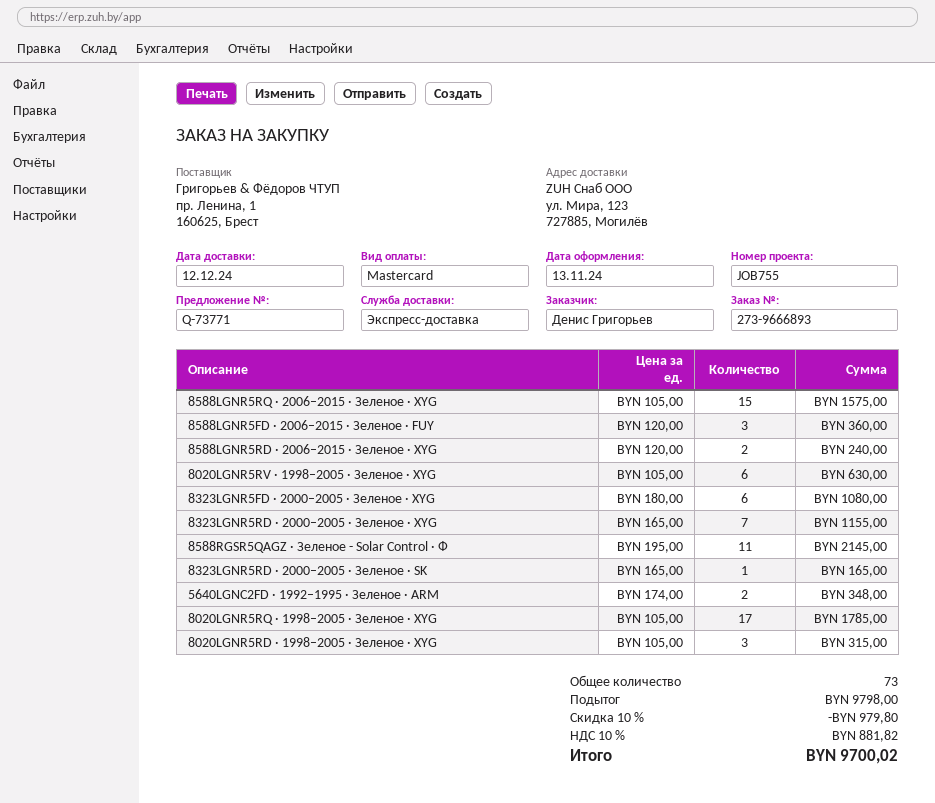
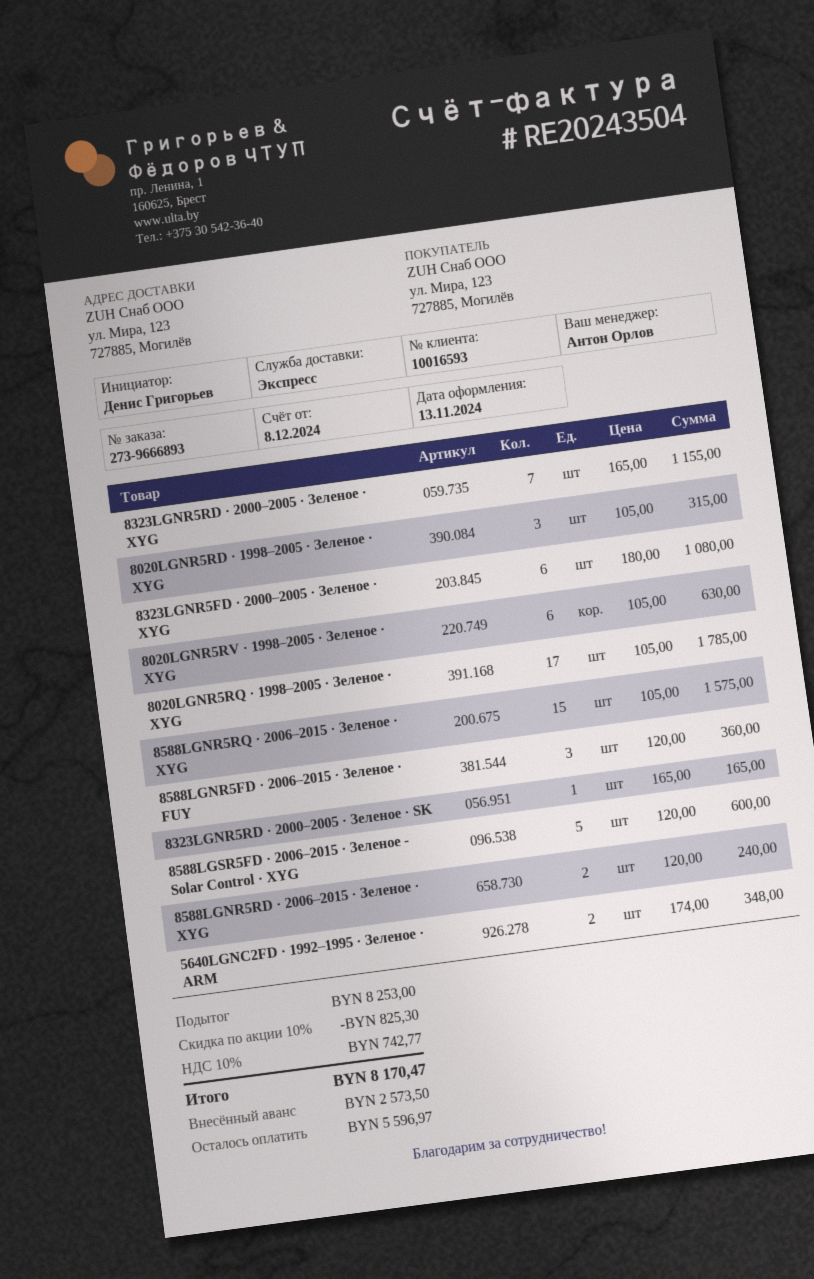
8588RGSR5QAGZ · Зеленое - Solar Control · Ф: 11 x 195.00 = 2145.00 -> none
8588LGSR5FD · 2006–2015 · Зеленое - Solar Control · XYG: none -> 5 x 120.00 = 600.00
subtotal: 9798.00 -> 8253.00
discount: 10% = 979.80 -> 10% = 825.30
tax: 10% = 881.82 -> 10% = 742.77
total: 9700.02 -> 8170.47

